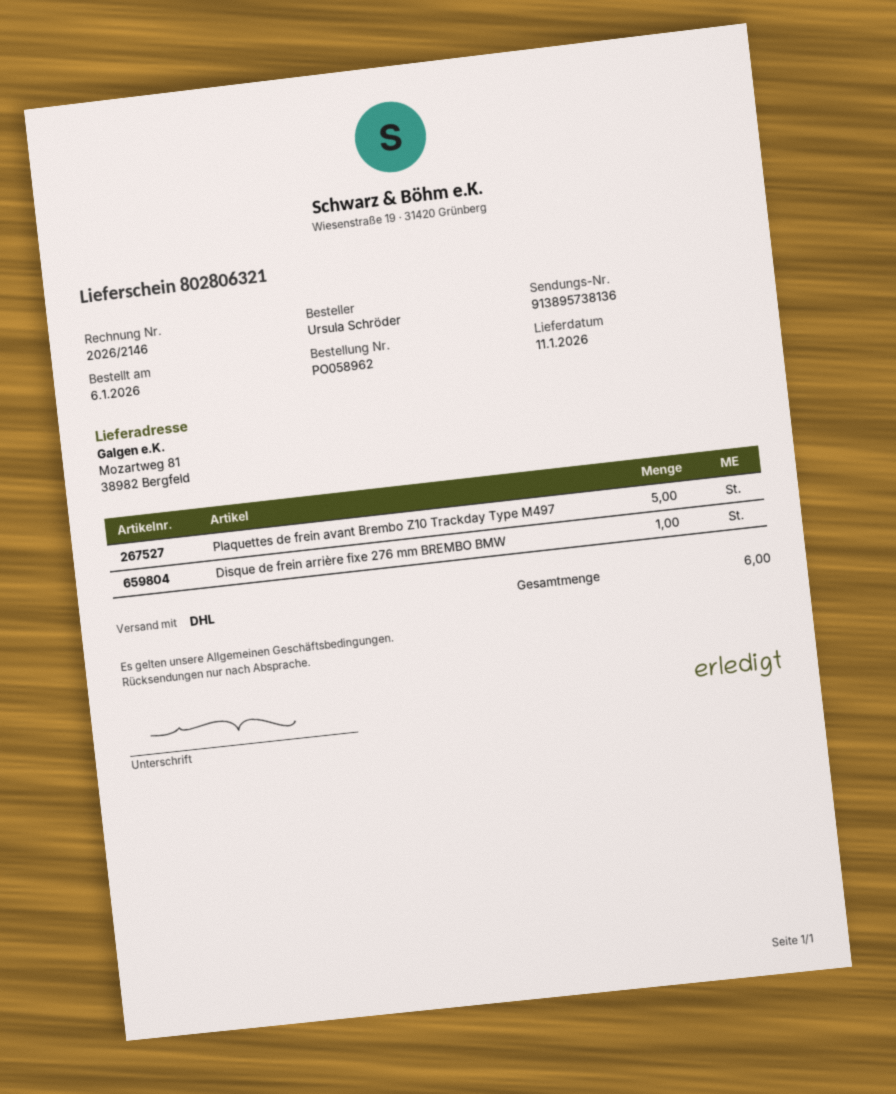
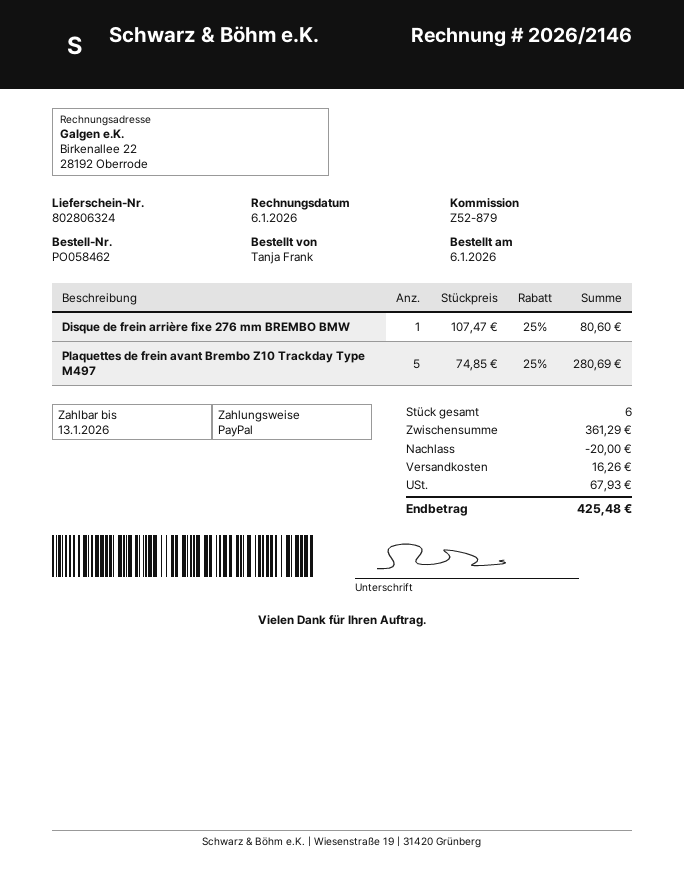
order number: PO058962 -> PO058462
delivery note number: 802806321 -> 802806324
ordered by: Ursula Schröder -> Tanja Frank

